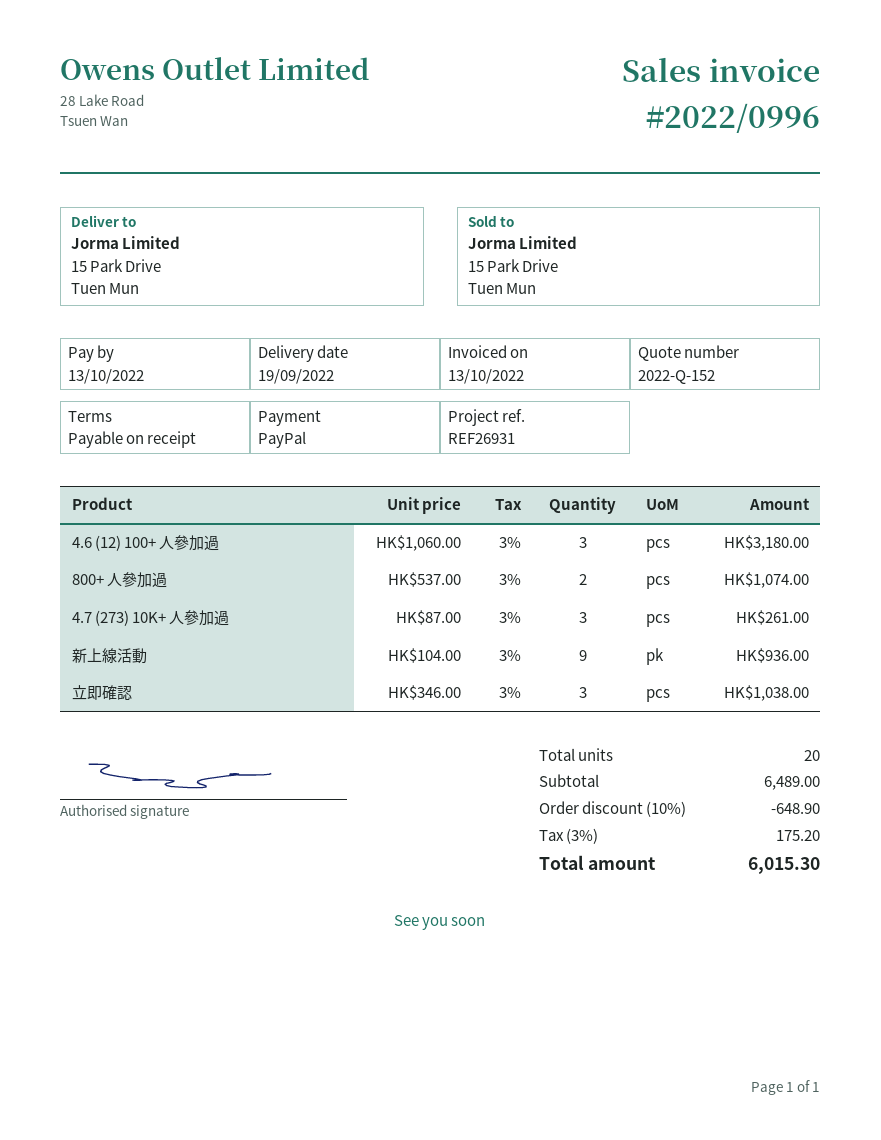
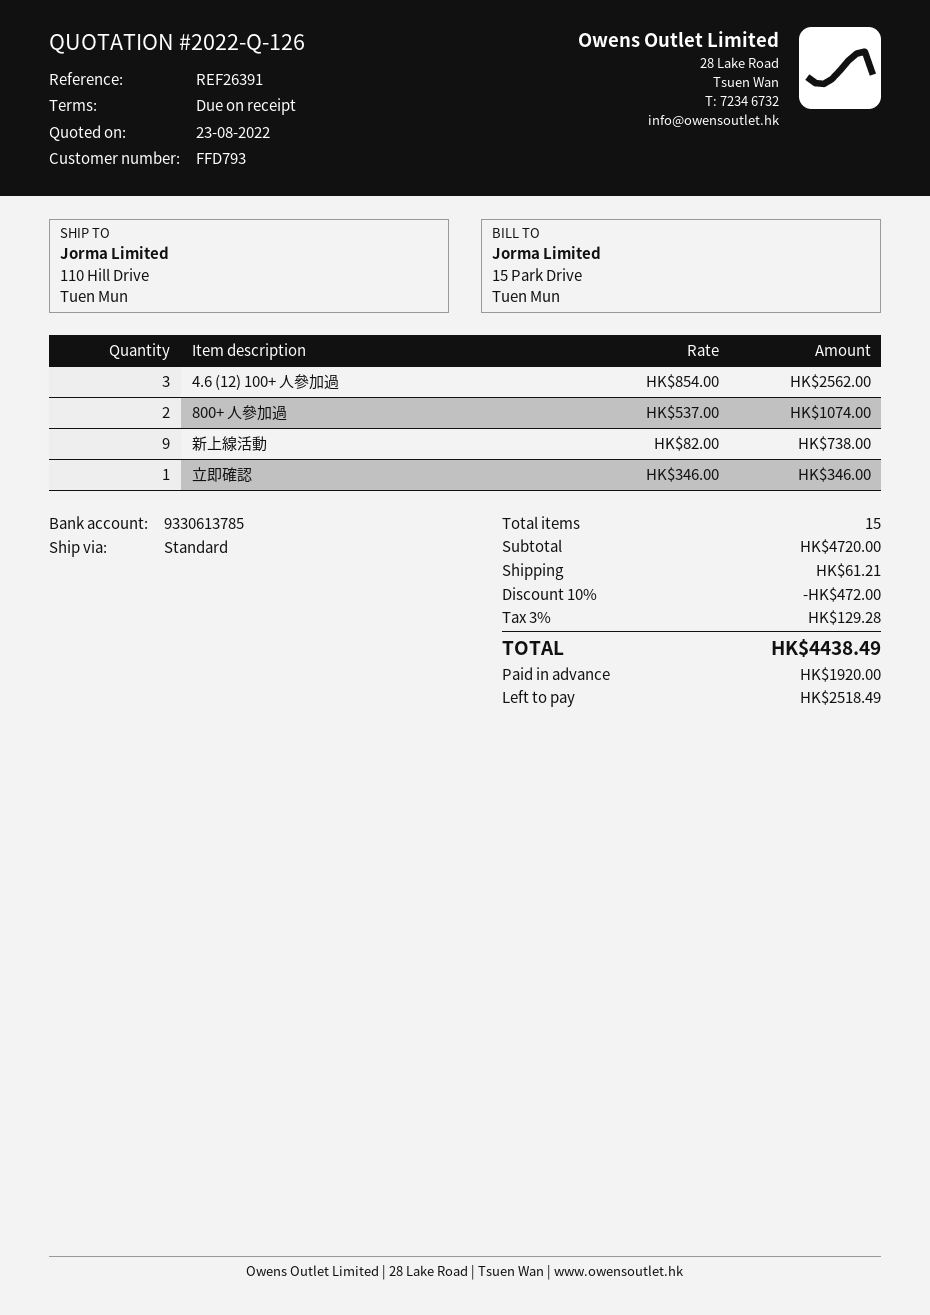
quote number: 2022-Q-152 -> 2022-Q-126
reference: REF26931 -> REF26391
ship to: 15 Park Drive, Tuen Mun -> 110 Hill Drive, Tuen Mun
4.6 (12) 100+ 人參加過: 3 x 1060.00 = 3180.00 -> 3 x 854.00 = 2562.00
4.7 (273) 10K+ 人參加過: 3 x 87.00 = 261.00 -> none
新上線活動: 9 x 104.00 = 936.00 -> 9 x 82.00 = 738.00
立即確認: 3 x 346.00 = 1038.00 -> 1 x 346.00 = 346.00
total quantity: 20 -> 15
subtotal: 6489.00 -> 4720.00
discount: 10% = 648.90 -> 10% = 472.00
shipping: none -> 61.21
tax: 3% = 175.20 -> 3% = 129.28
total: 6015.30 -> 4438.49

